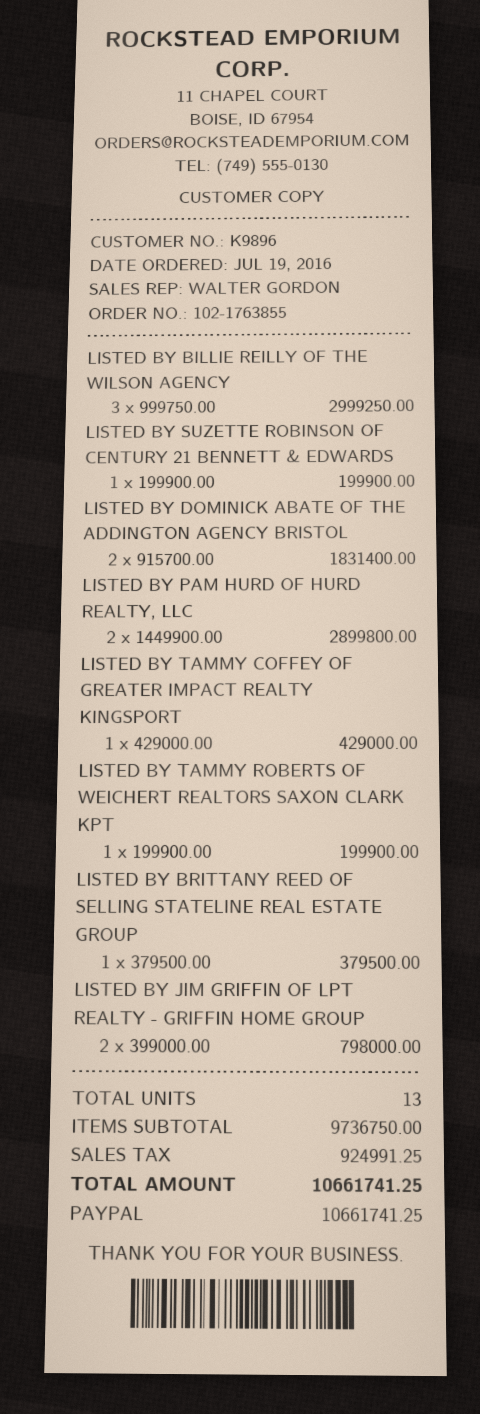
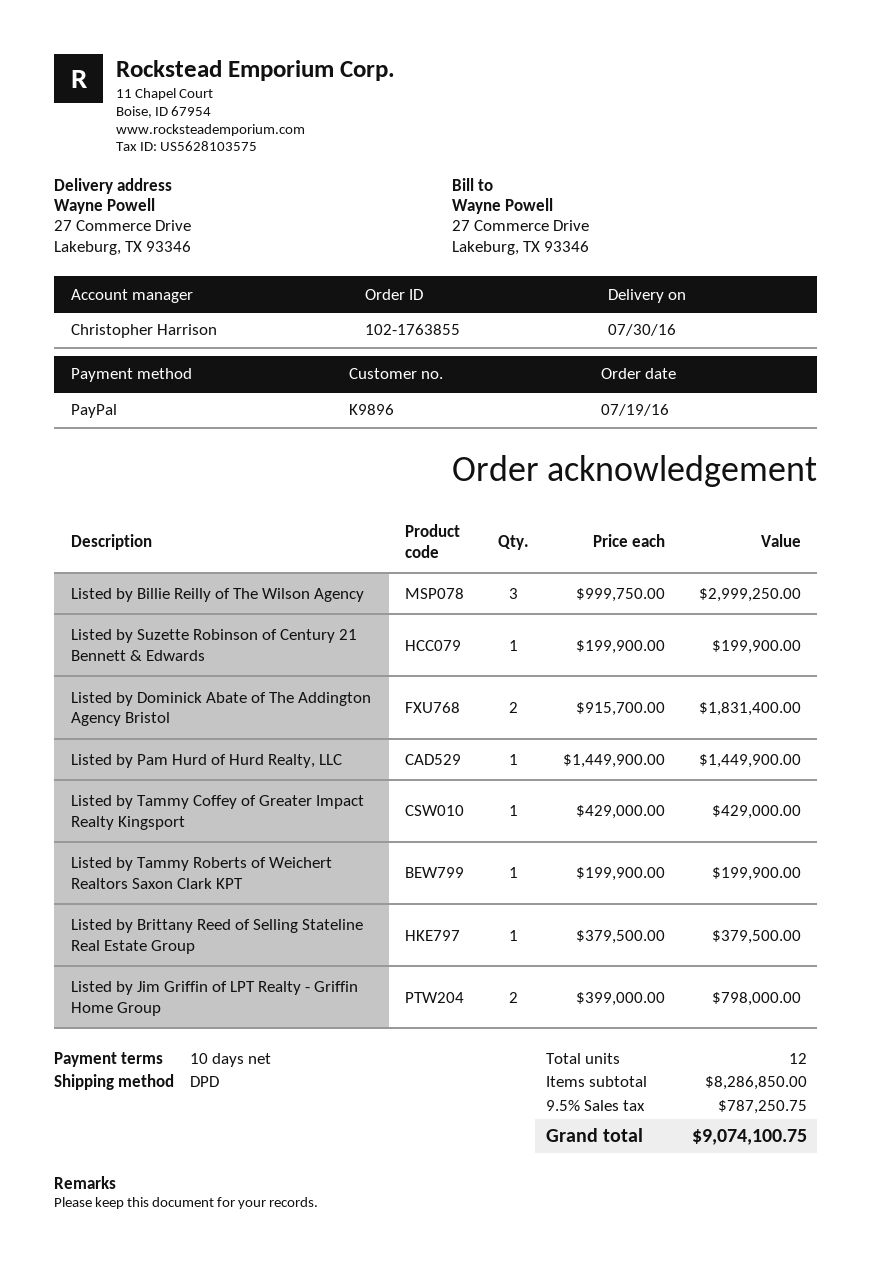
sales rep: WALTER GORDON -> Christopher Harrison
LISTED BY PAM HURD OF HURD REALTY, LLC: 2 x 1449900.00 = 2899800.00 -> 1 x 1449900.00 = 1449900.00
total quantity: 13 -> 12
subtotal: 9736750.00 -> 8286850.00
tax: 924991.25 -> 787250.75
total: 10661741.25 -> 9074100.75

